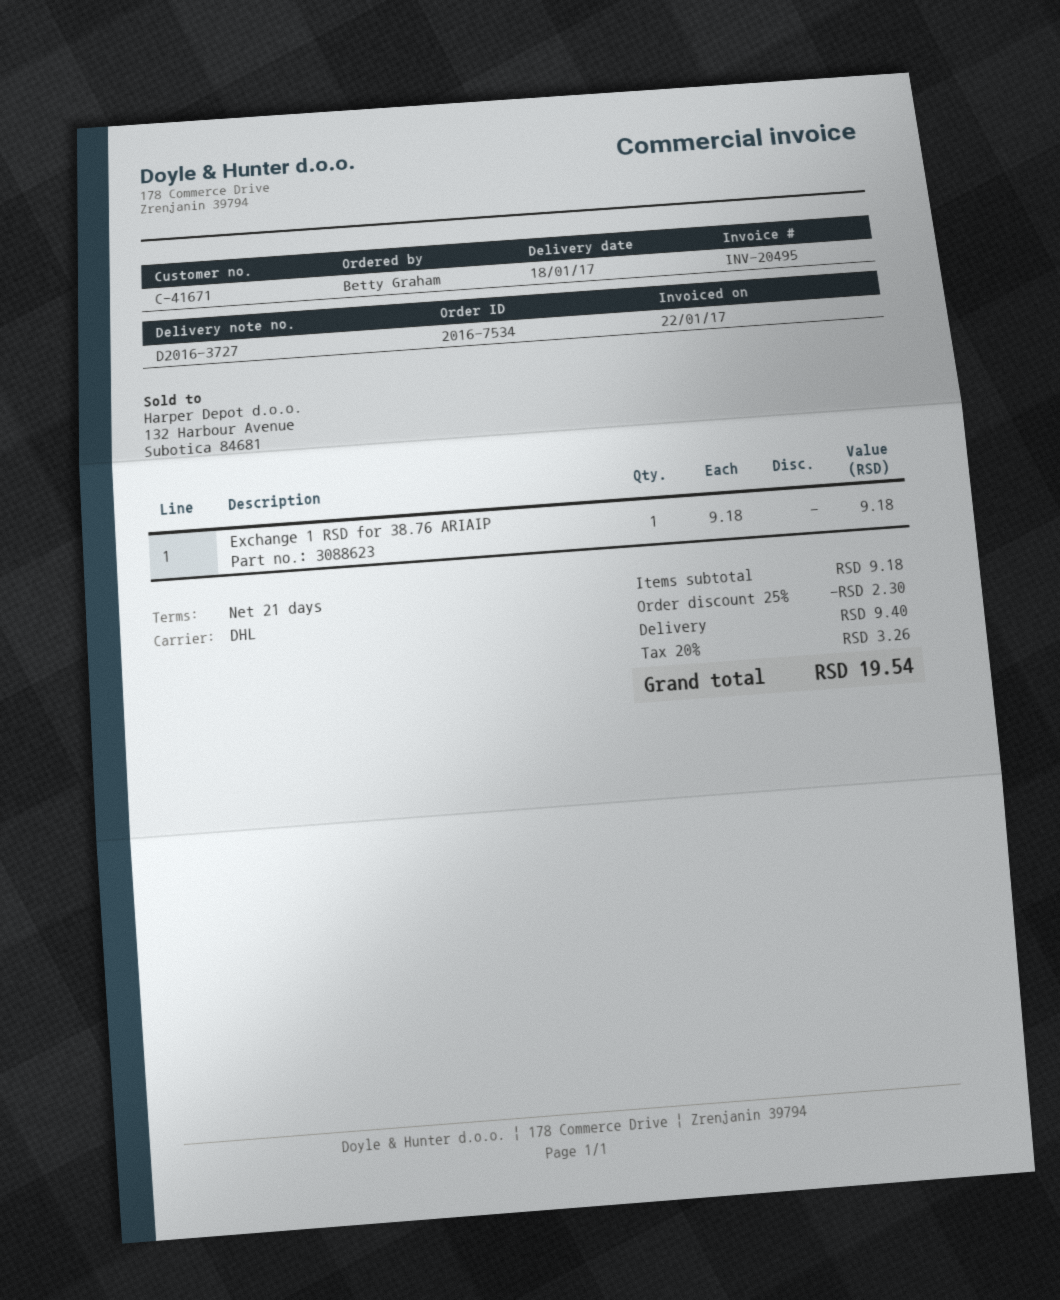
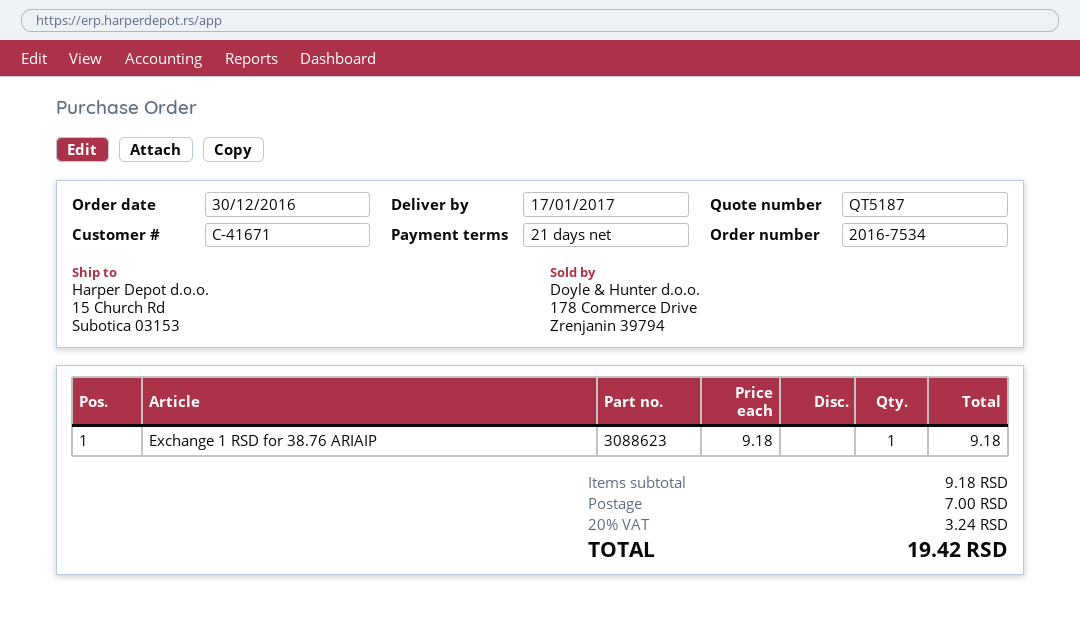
delivery date: 2017-01-18 -> 2017-01-17
discount: 25% = 2.30 -> none
shipping: 9.40 -> 7.00
tax: 20% = 3.26 -> 20% = 3.24
total: 19.54 -> 19.42

